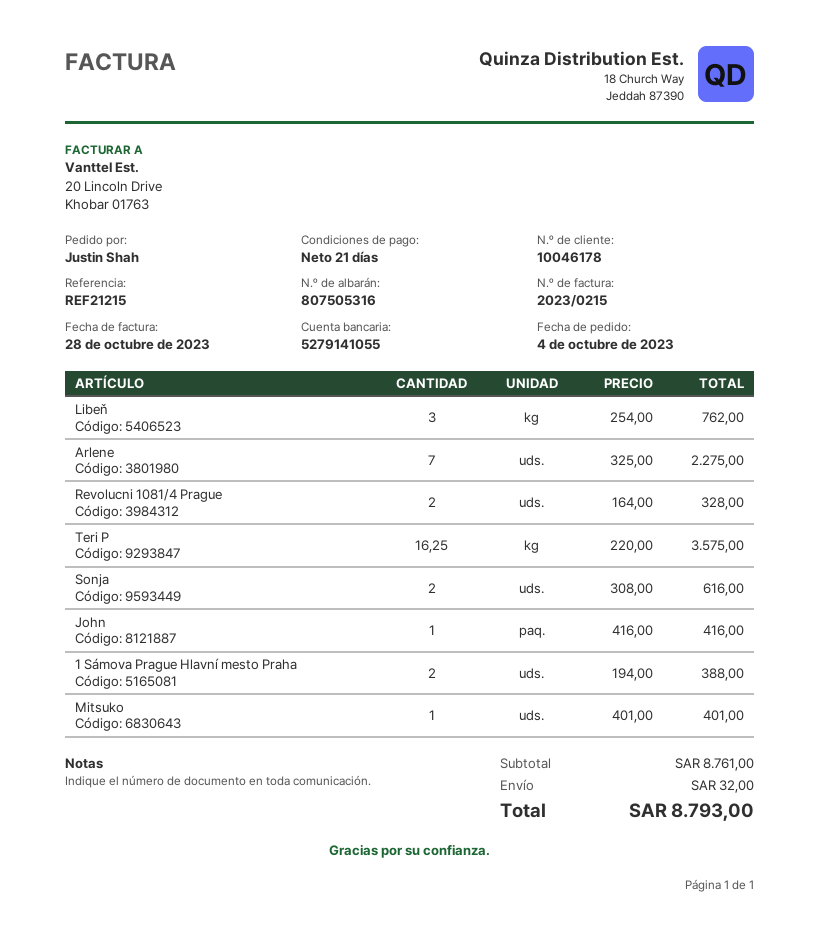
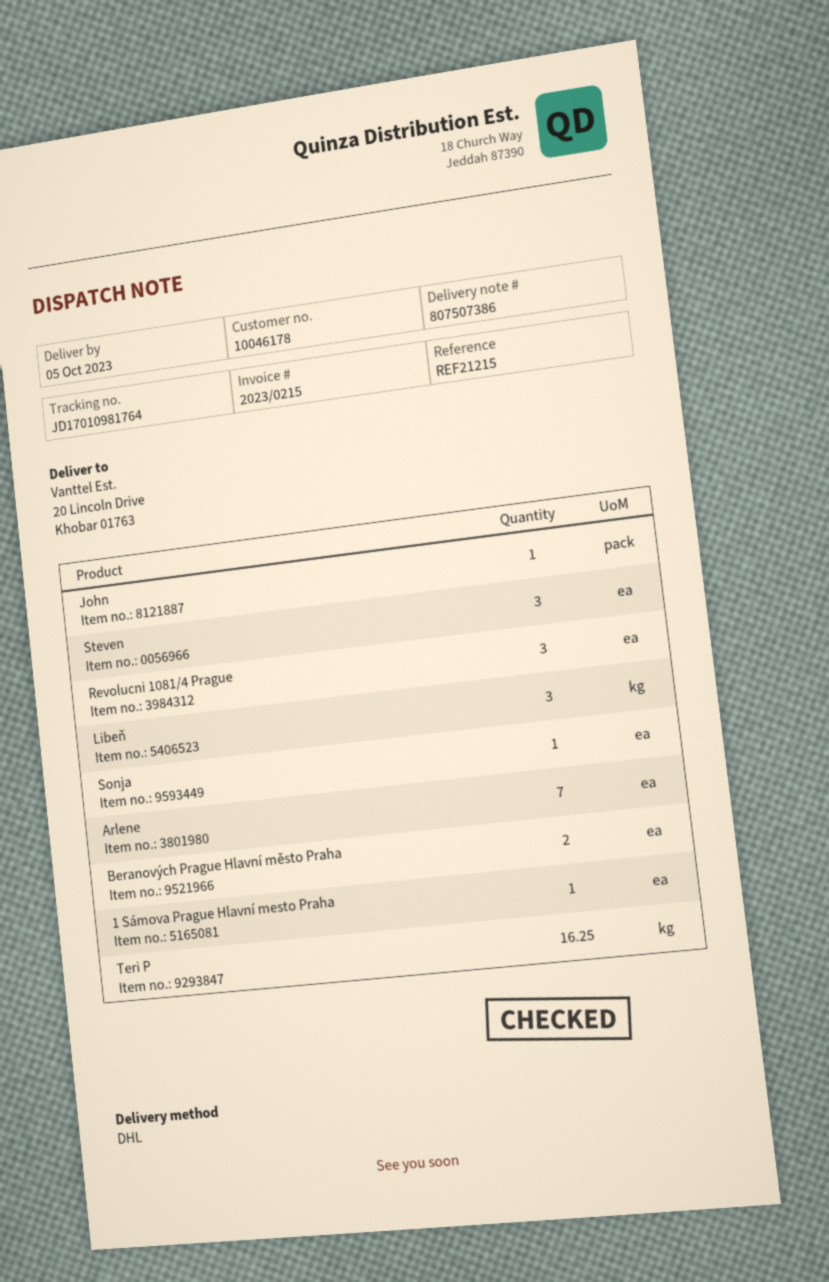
delivery note number: 807505316 -> 807507386
Revolucni 1081/4 Prague: 2 -> 3
Sonja: 2 -> 1
1 Sámova Prague Hlavní mesto Praha: 2 -> 1
Mitsuko: 1 -> none
Steven: none -> 3
Beranových Prague Hlavní město Praha: none -> 2

